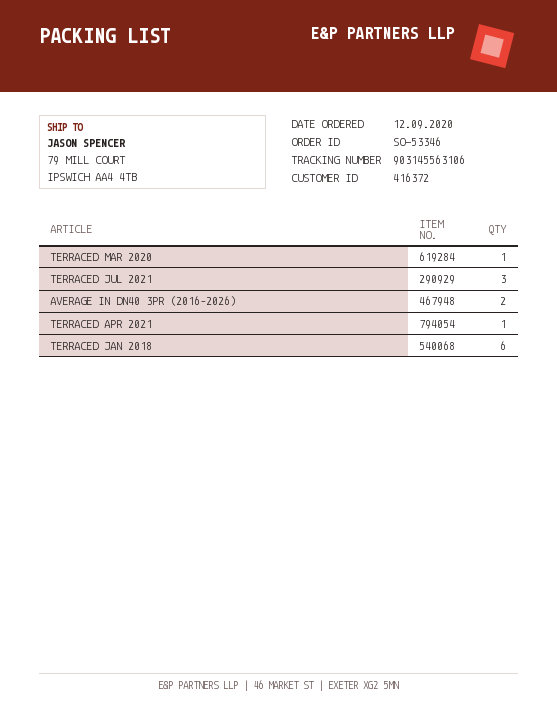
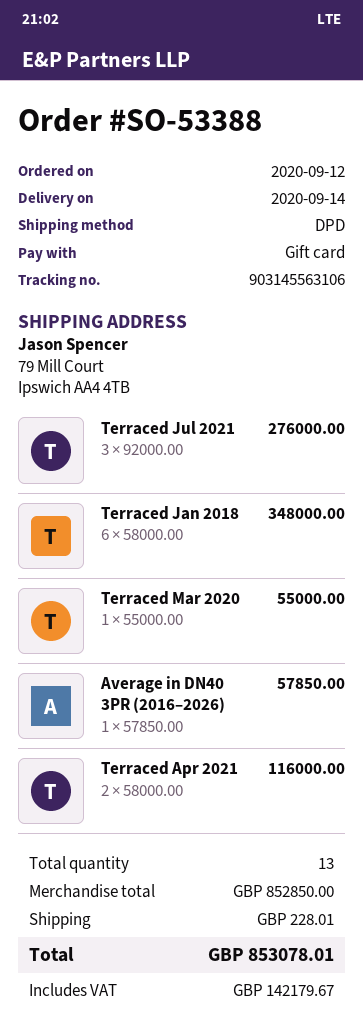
order number: SO-53346 -> SO-53388
AVERAGE IN DN40 3PR (2016–2026): 2 -> 1
TERRACED APR 2021: 1 -> 2

